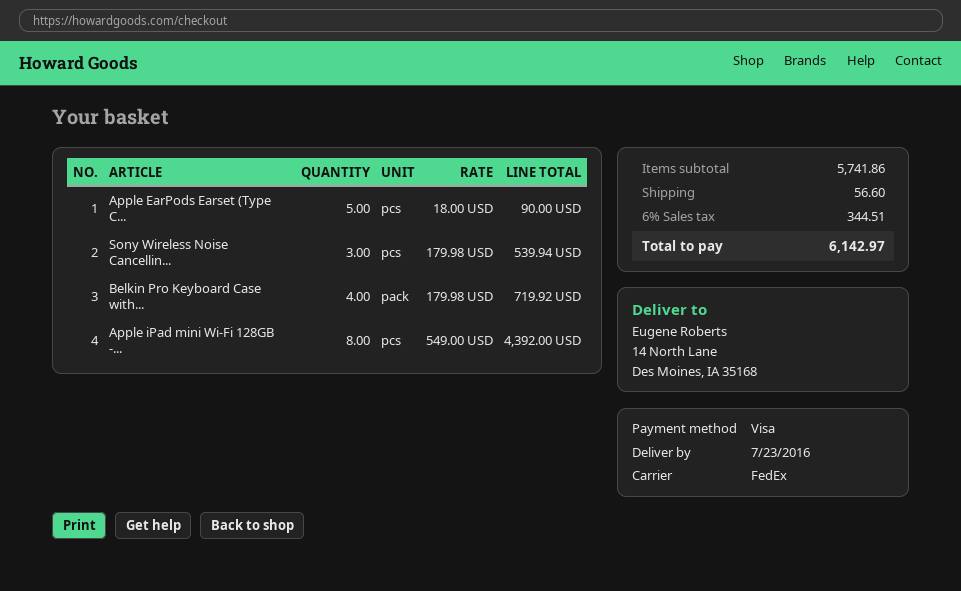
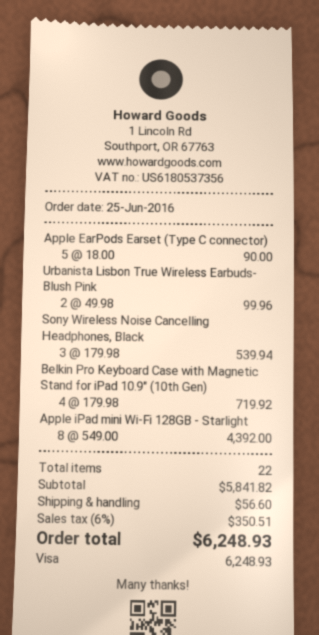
Urbanista Lisbon True Wireless Earbuds- Blush Pink: none -> 2 x 49.98 = 99.96
subtotal: 5741.86 -> 5841.82
tax: 6% = 344.51 -> 6% = 350.51
total: 6142.97 -> 6248.93

